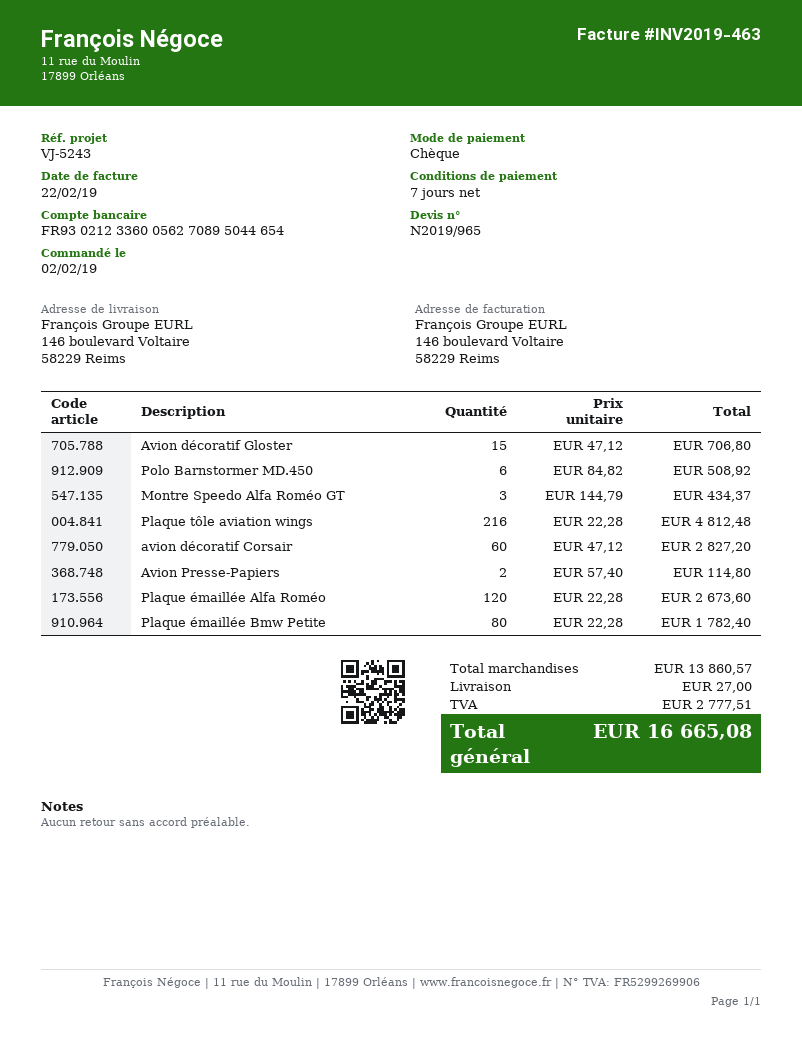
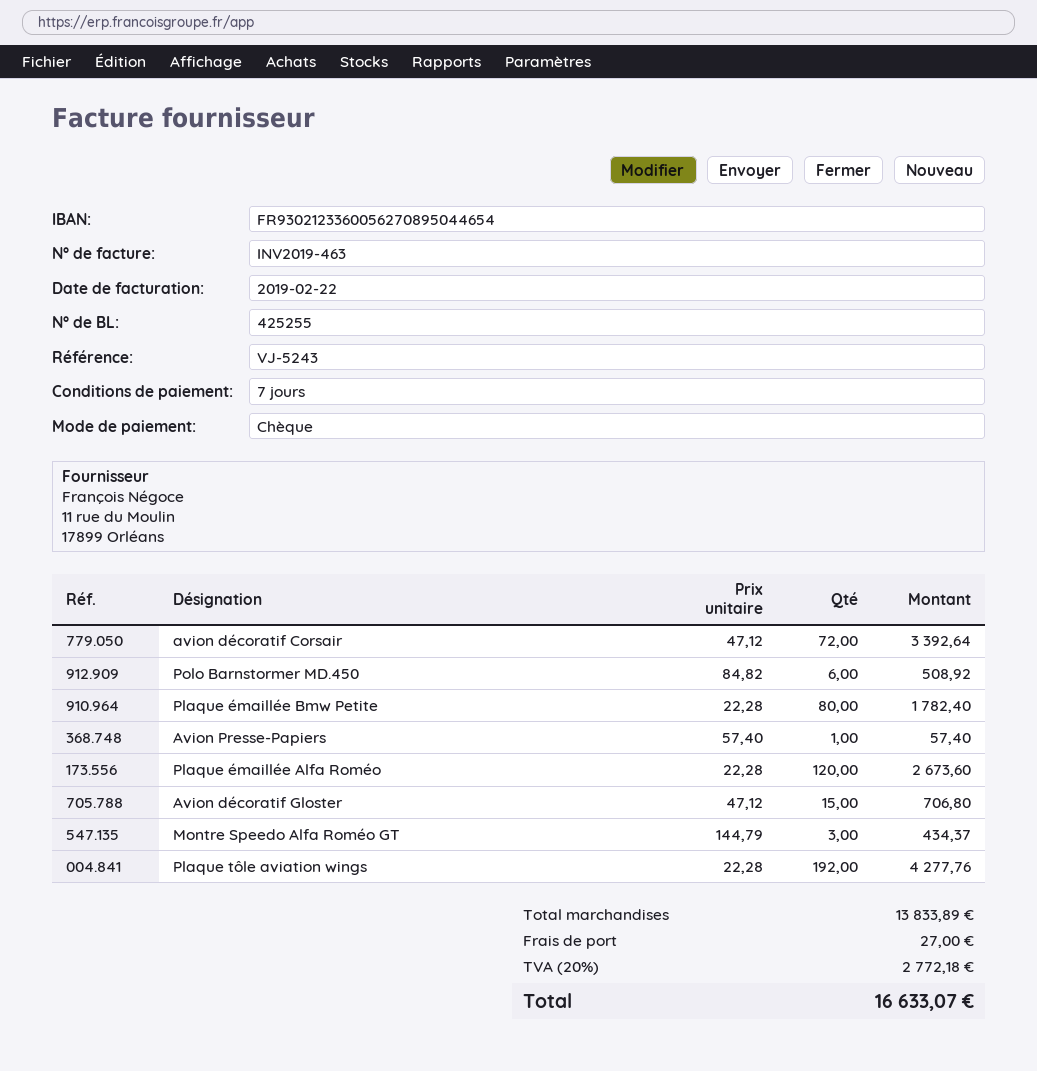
Plaque tôle aviation wings: 216 x 22.28 = 4812.48 -> 192 x 22.28 = 4277.76
avion décoratif Corsair: 60 x 47.12 = 2827.20 -> 72 x 47.12 = 3392.64
Avion Presse-Papiers: 2 x 57.40 = 114.80 -> 1 x 57.40 = 57.40
subtotal: 13860.57 -> 13833.89
tax: 2777.51 -> 2772.18
total: 16665.08 -> 16633.07

